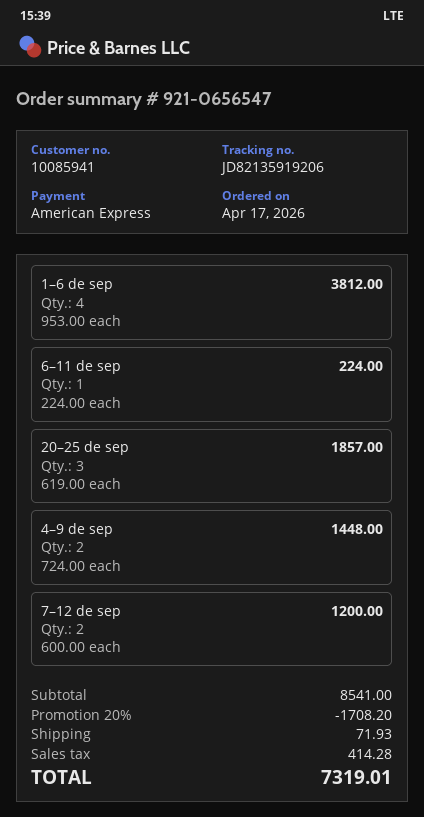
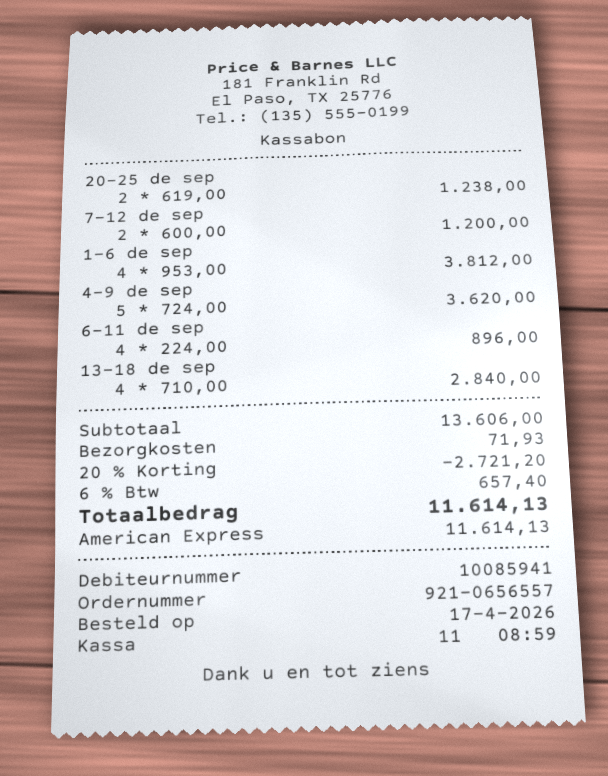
order number: 921-0656547 -> 921-0656557
6–11 de sep: 1 x 224.00 = 224.00 -> 4 x 224.00 = 896.00
20–25 de sep: 3 x 619.00 = 1857.00 -> 2 x 619.00 = 1238.00
4–9 de sep: 2 x 724.00 = 1448.00 -> 5 x 724.00 = 3620.00
13–18 de sep: none -> 4 x 710.00 = 2840.00
subtotal: 8541.00 -> 13606.00
discount: 20% = 1708.20 -> 20% = 2721.20
tax: 414.28 -> 657.40
total: 7319.01 -> 11614.13

